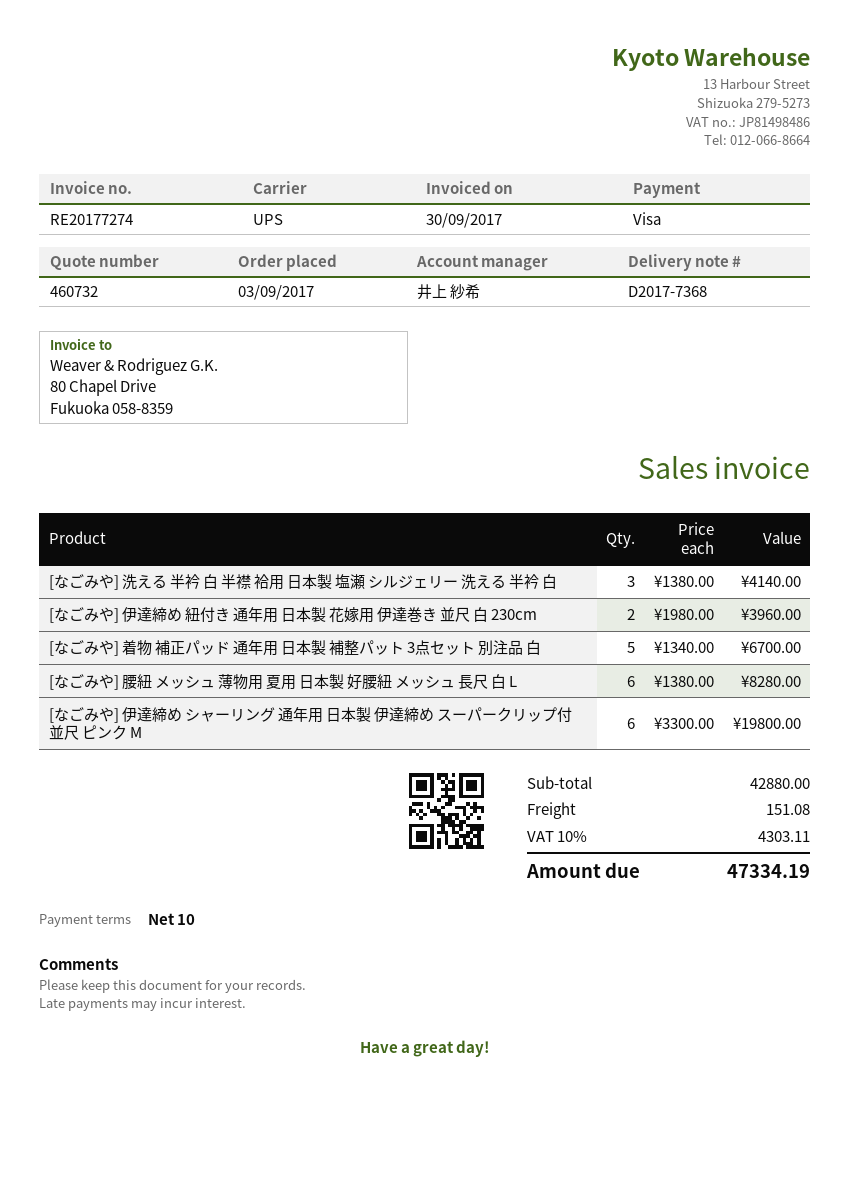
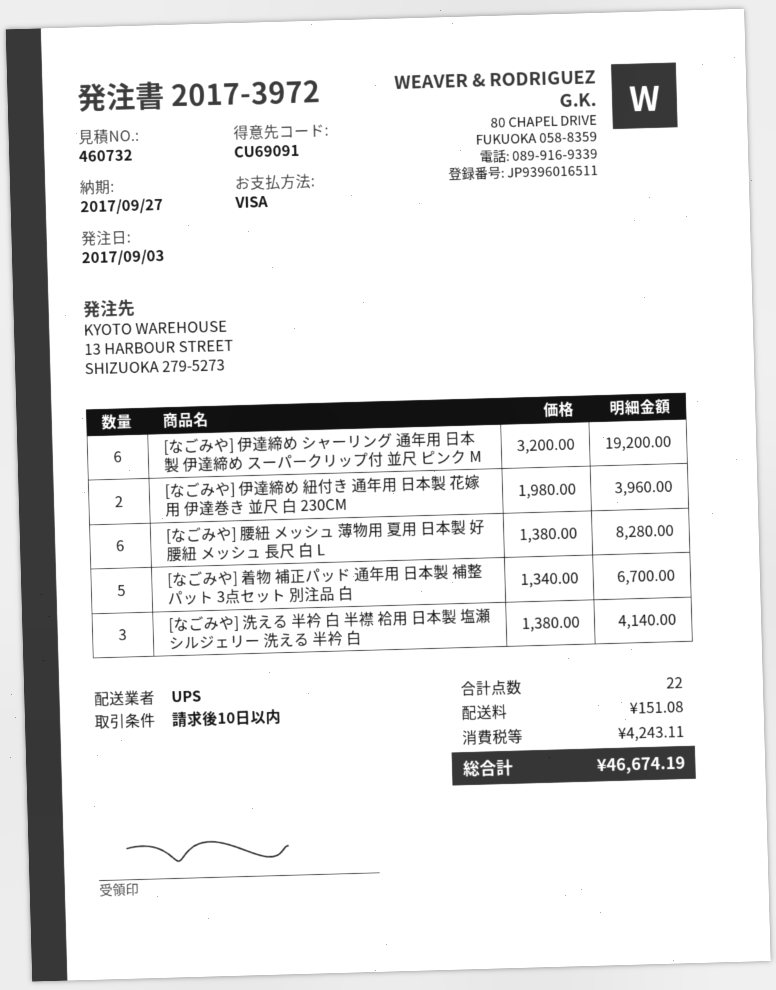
[なごみや] 伊達締め シャーリング 通年用 日本製 伊達締め スーパークリップ付 並尺 ピンク M: 6 x 3300.00 = 19800.00 -> 6 x 3200.00 = 19200.00
tax: 4303.11 -> 4243.11
total: 47334.19 -> 46674.19

